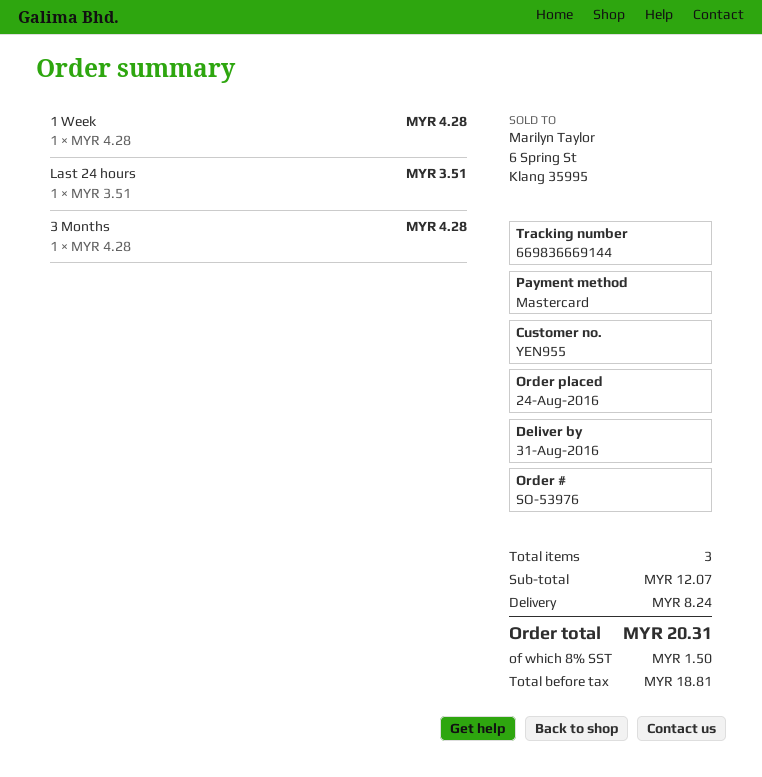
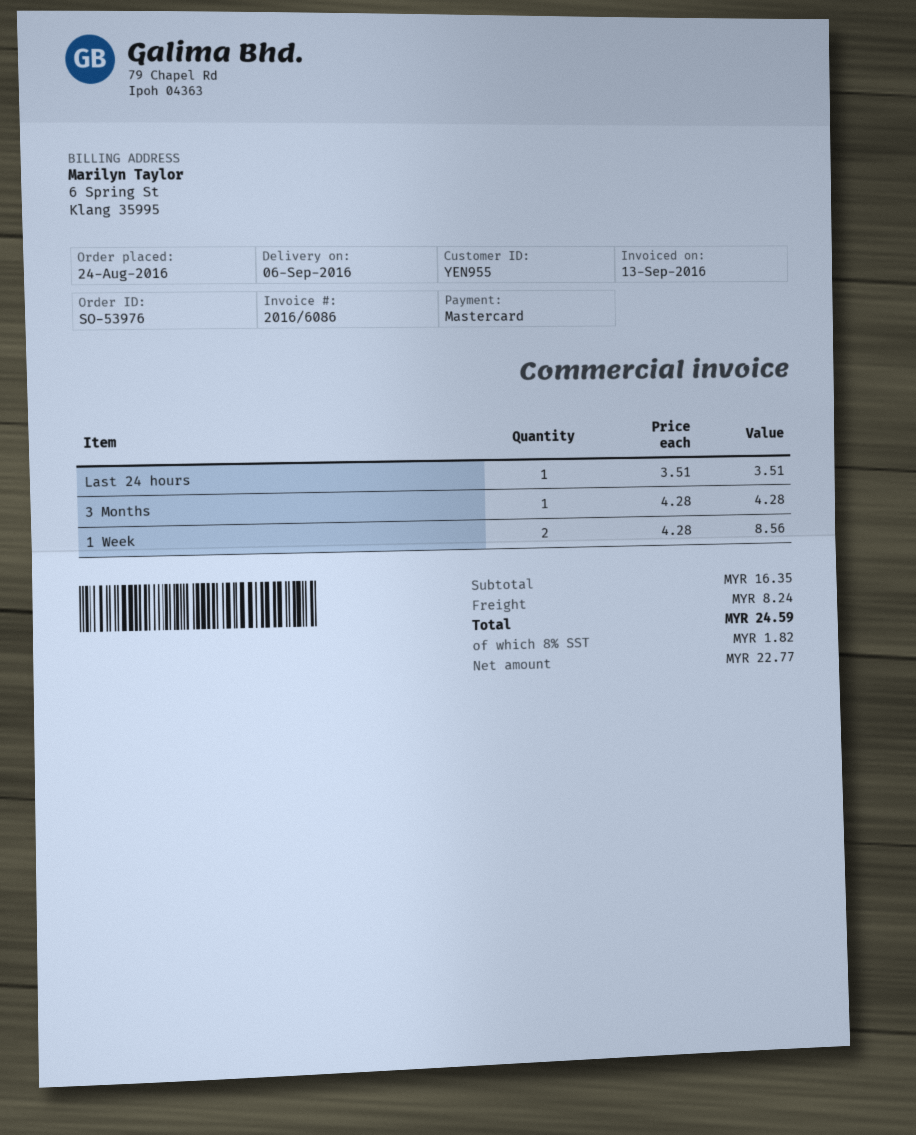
delivery date: 2016-08-31 -> 2016-09-06
1 Week: 1 x 4.28 = 4.28 -> 2 x 4.28 = 8.56
subtotal: 12.07 -> 16.35
net: 18.81 -> 22.77
tax: 8% = 1.50 -> 8% = 1.82
total: 20.31 -> 24.59

